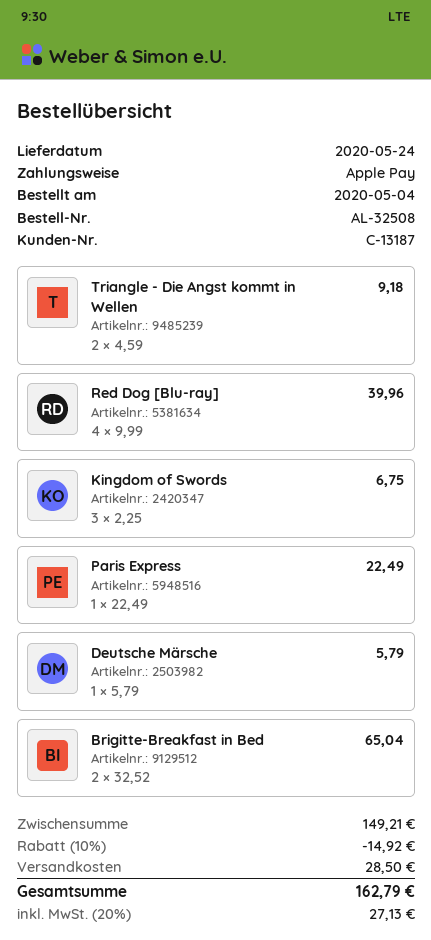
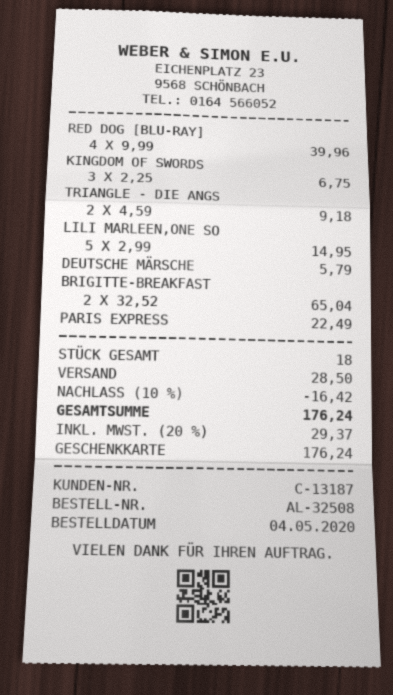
payment method: Apple Pay -> gift card
LILI MARLEEN,ONE SO: none -> 5 x 2.99 = 14.95
discount: 10% = 14.92 -> 10% = 16.42
tax: 20% = 27.13 -> 20% = 29.37
total: 162.79 -> 176.24

